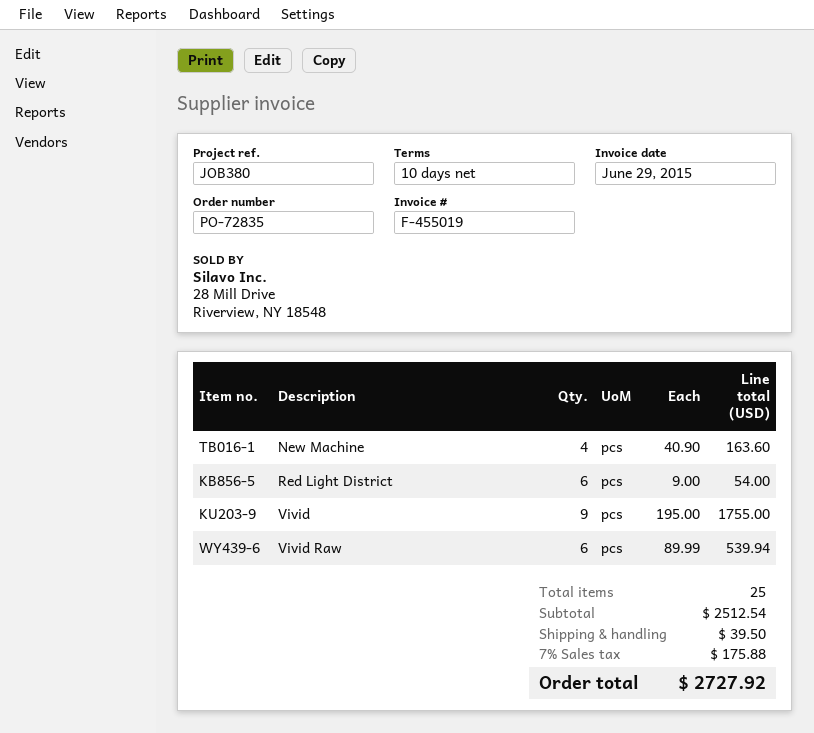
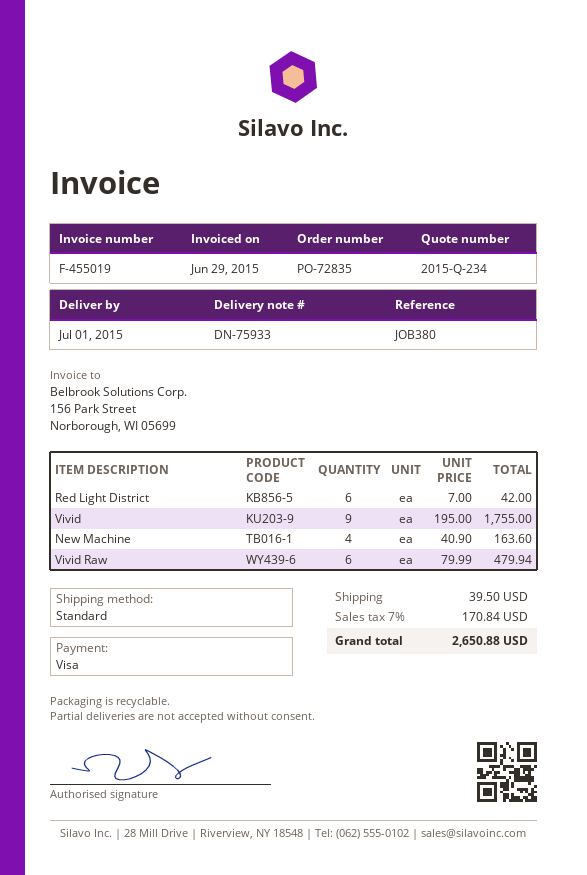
Red Light District: 6 x 9.00 = 54.00 -> 6 x 7.00 = 42.00
Vivid Raw: 6 x 89.99 = 539.94 -> 6 x 79.99 = 479.94
tax: 7% = 175.88 -> 7% = 170.84
total: 2727.92 -> 2650.88

